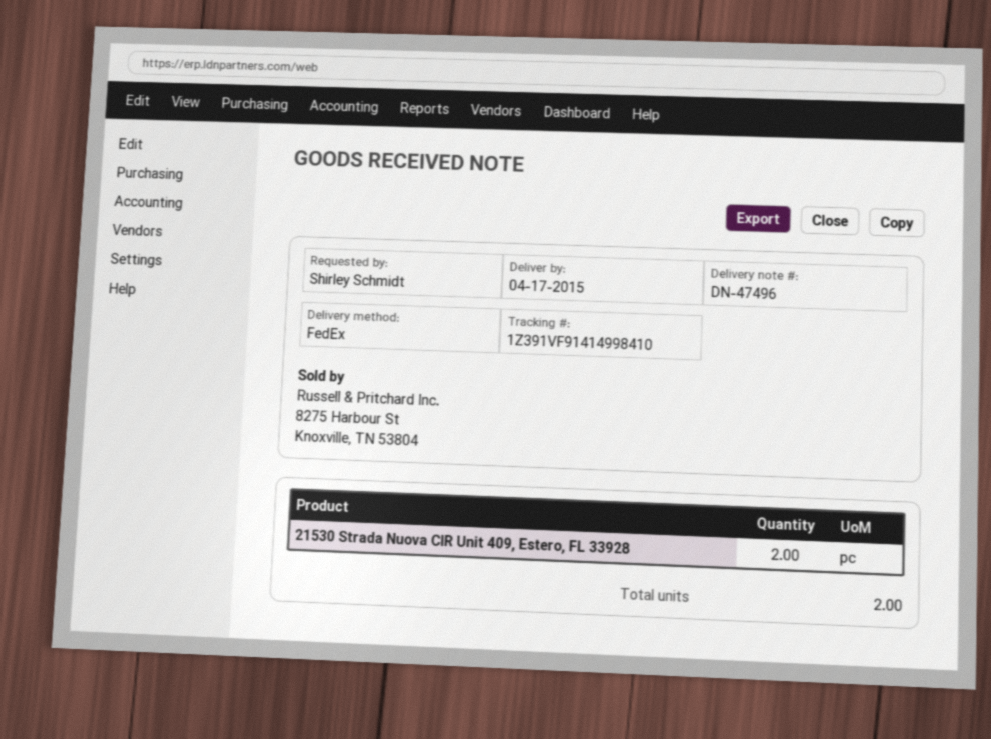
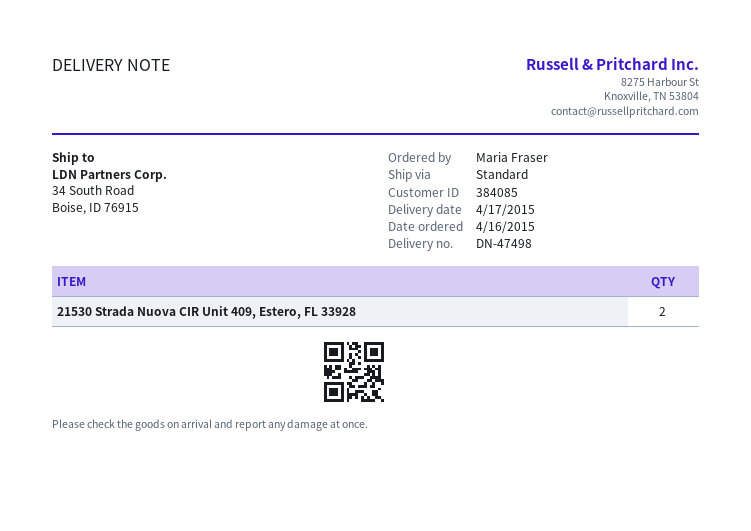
delivery note number: DN-47496 -> DN-47498
ordered by: Shirley Schmidt -> Maria Fraser
shipping method: FedEx -> standard

